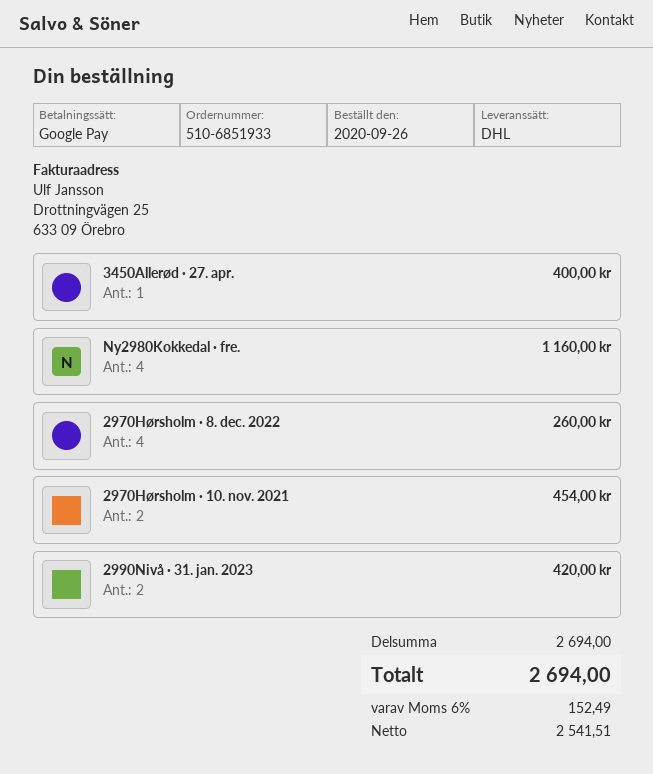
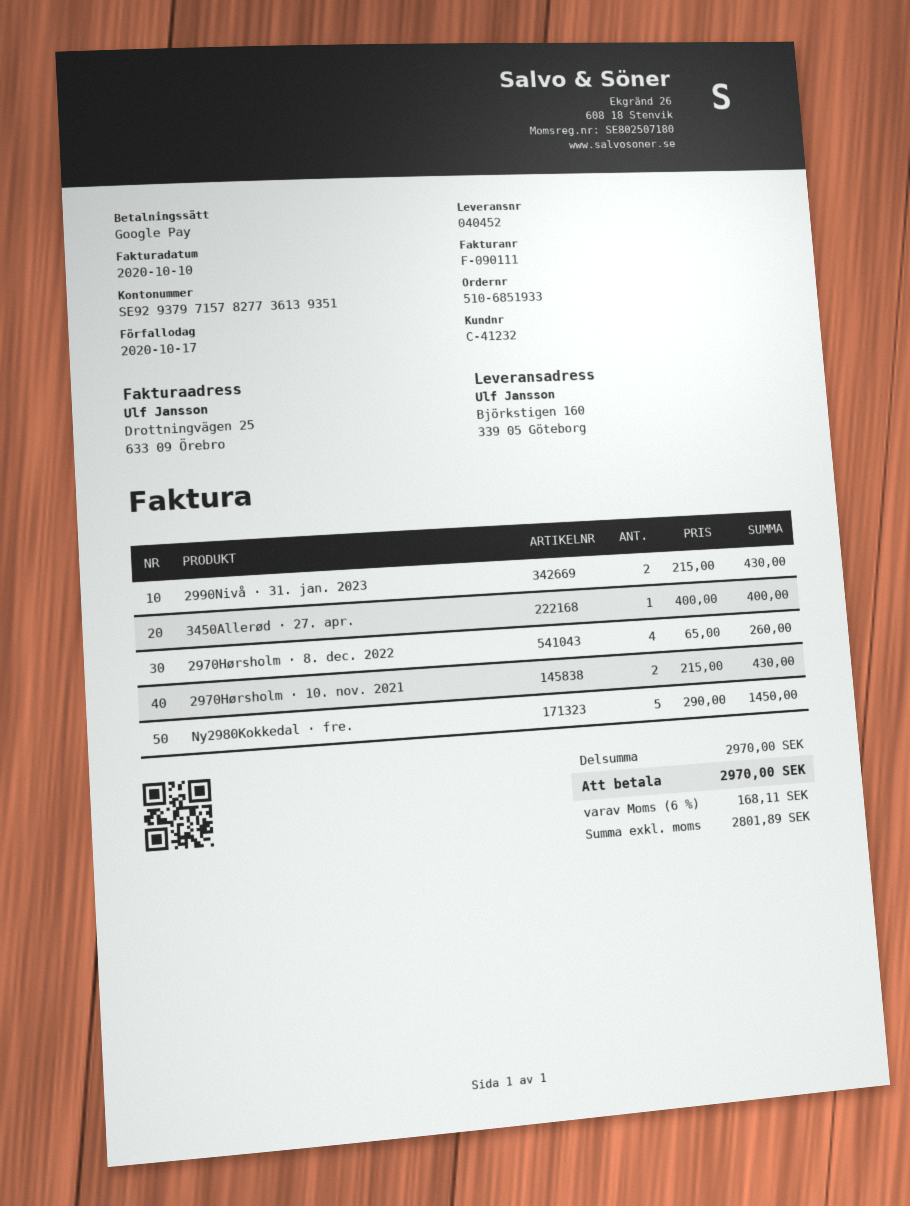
Ny2980Kokkedal · fre.: 4 for 1160.00 -> 5 for 1450.00
2970Hørsholm · 10. nov. 2021: 2 for 454.00 -> 2 for 430.00
2990Nivå · 31. jan. 2023: 2 for 420.00 -> 2 for 430.00
subtotal: 2694.00 -> 2970.00
net: 2541.51 -> 2801.89
tax: 6% = 152.49 -> 6% = 168.11
total: 2694.00 -> 2970.00

